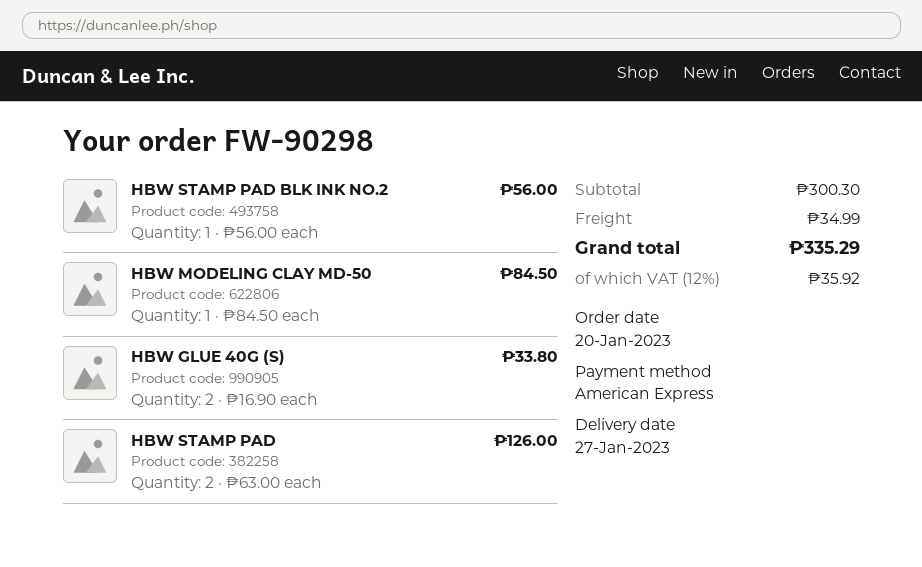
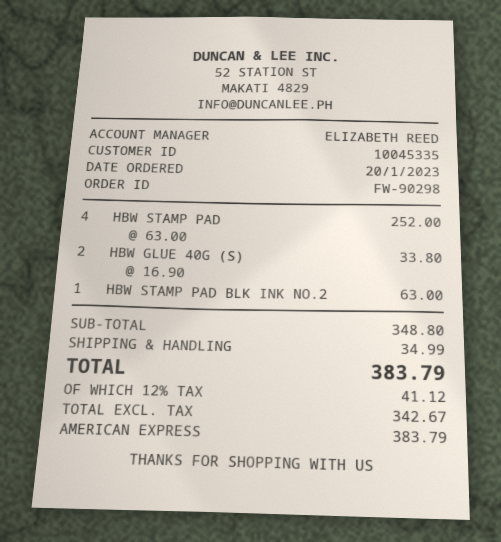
HBW STAMP PAD BLK INK NO.2: 1 x 56.00 = 56.00 -> 1 x 63.00 = 63.00
HBW MODELING CLAY MD-50: 1 x 84.50 = 84.50 -> none
HBW STAMP PAD: 2 x 63.00 = 126.00 -> 4 x 63.00 = 252.00
subtotal: 300.30 -> 348.80
tax: 12% = 35.92 -> 12% = 41.12
total: 335.29 -> 383.79

